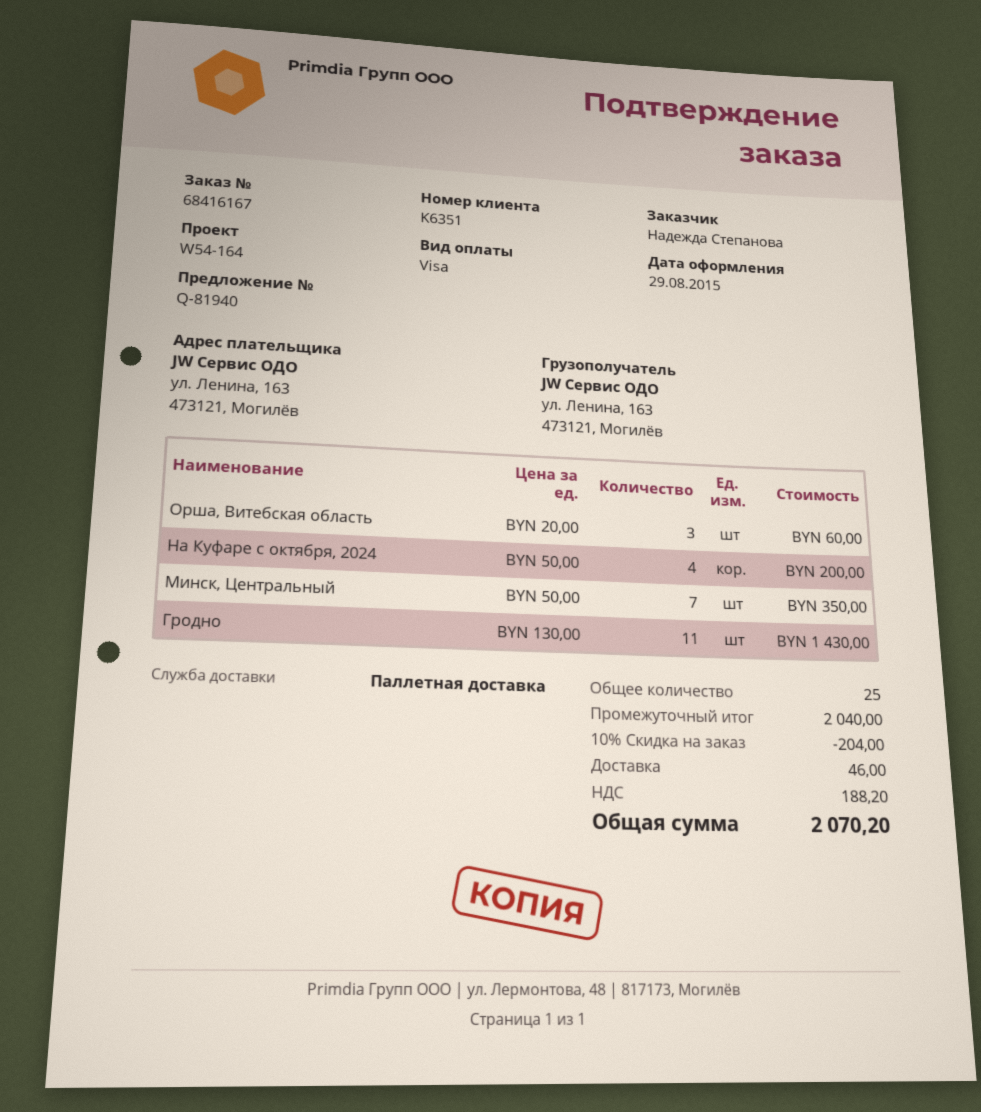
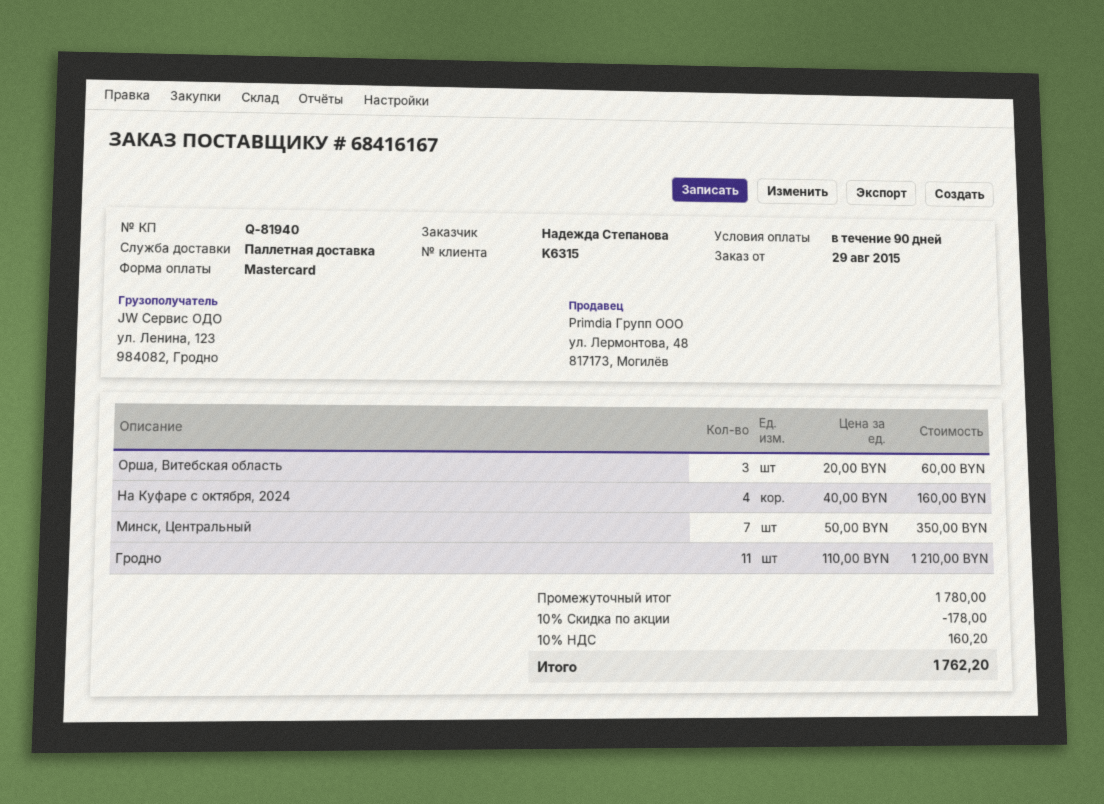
customer number: K6351 -> K6315
payment method: Visa -> Mastercard
ship to: ул. Ленина, 163, 473121, Могилёв -> ул. Ленина, 123, 984082, Гродно
На Куфаре с октября, 2024: 4 x 50.00 = 200.00 -> 4 x 40.00 = 160.00
Гродно: 11 x 130.00 = 1430.00 -> 11 x 110.00 = 1210.00
subtotal: 2040.00 -> 1780.00
discount: 10% = 204.00 -> 10% = 178.00
shipping: 46.00 -> none
tax: 188.20 -> 160.20
total: 2070.20 -> 1762.20

